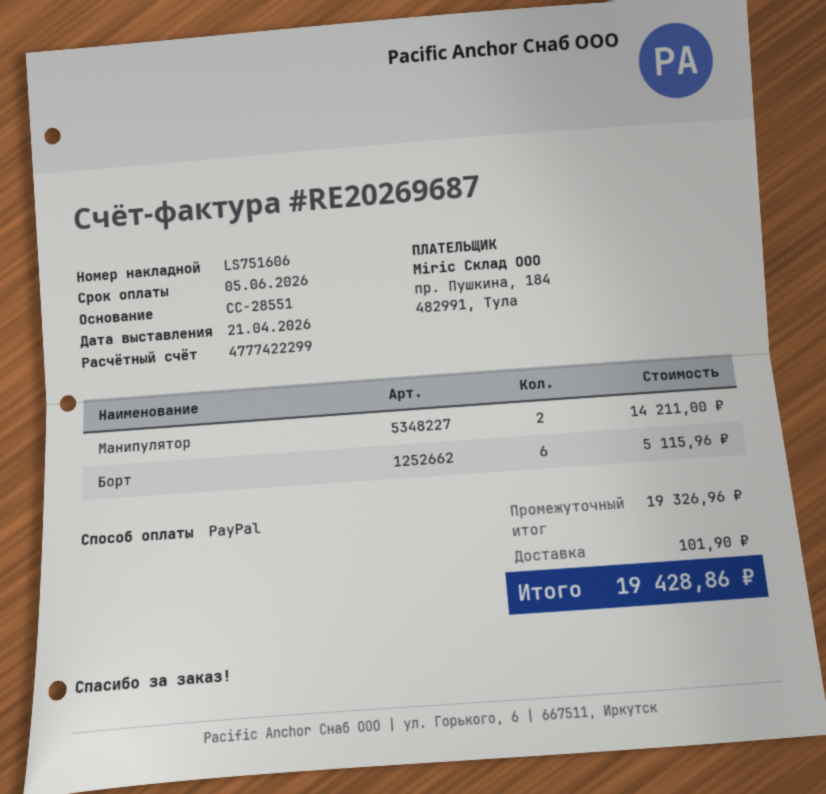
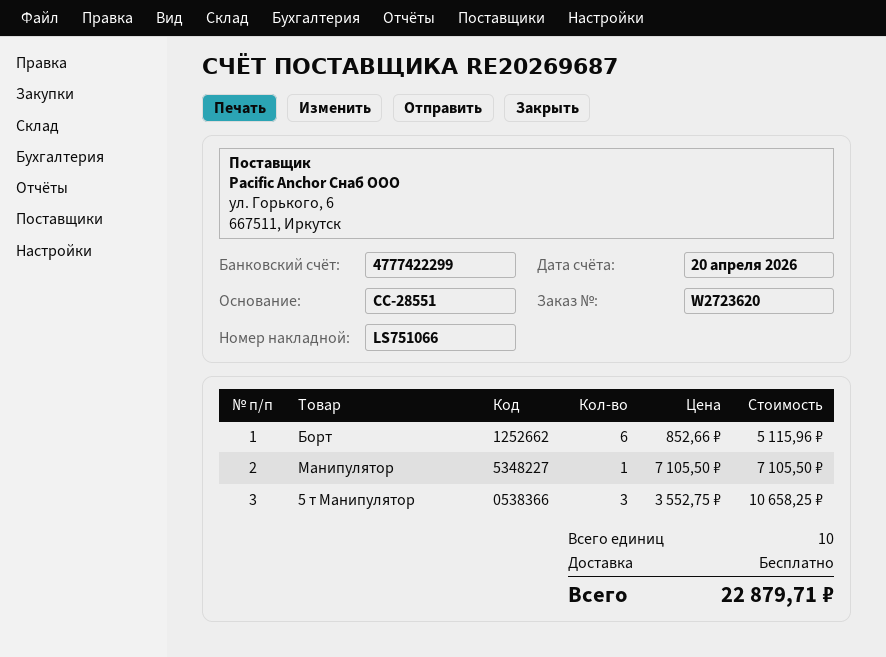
delivery note number: LS751606 -> LS751066
invoice date: 2026-04-21 -> 2026-04-20
Манипулятор: 2 for 14211.00 -> 1 for 7105.50
5 т Манипулятор: none -> 3 for 10658.25
shipping: 101.90 -> 0.00
total: 19428.86 -> 22879.71

